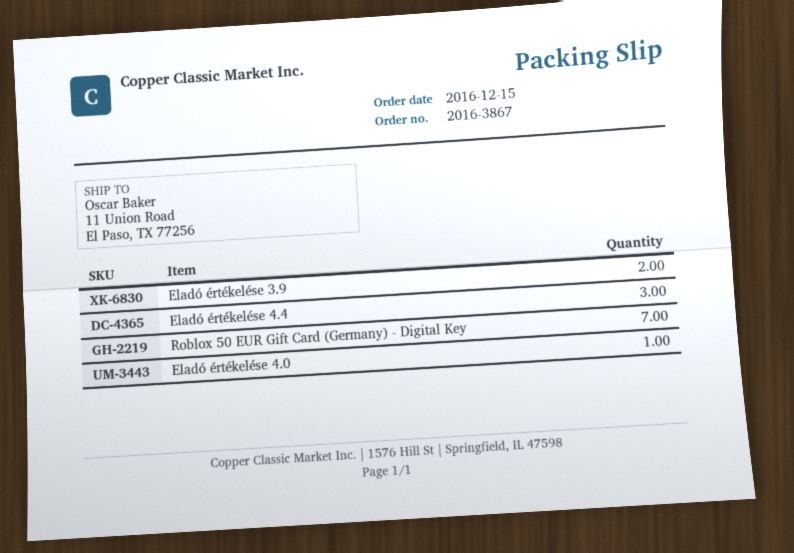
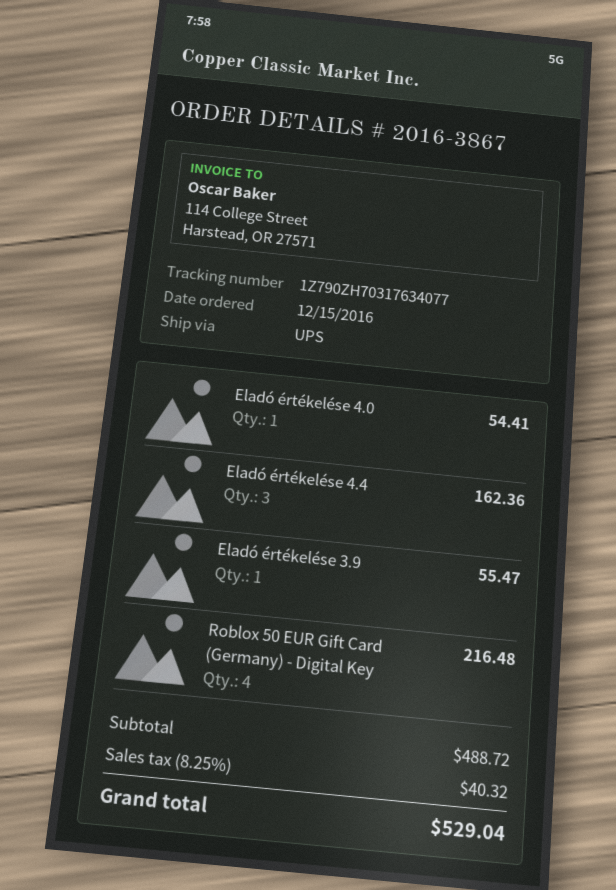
Eladó értékelése 3.9: 2 -> 1
Roblox 50 EUR Gift Card (Germany) - Digital Key: 7 -> 4

